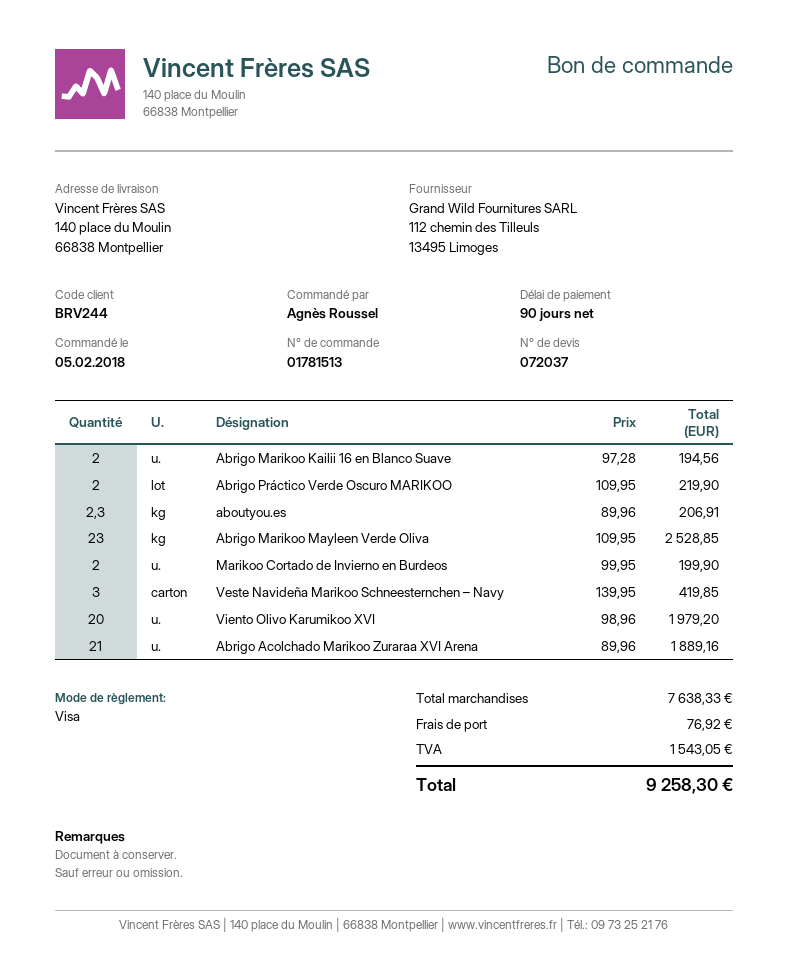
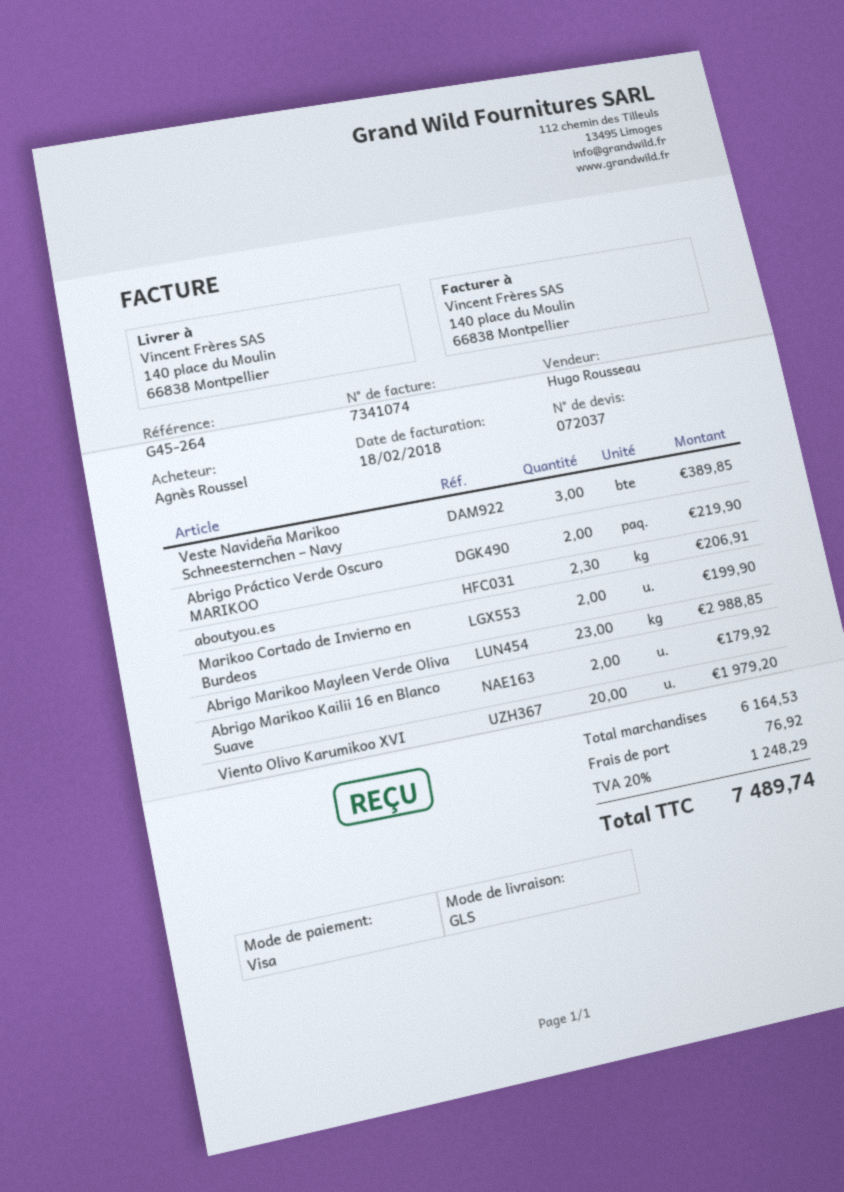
Abrigo Marikoo Kailii 16 en Blanco Suave: 2 for 194.56 -> 2 for 179.92
Abrigo Marikoo Mayleen Verde Oliva: 23 for 2528.85 -> 23 for 2988.85
Veste Navideña Marikoo Schneesternchen – Navy: 3 for 419.85 -> 3 for 389.85
Abrigo Acolchado Marikoo Zuraraa XVI Arena: 21 for 1889.16 -> none
subtotal: 7638.33 -> 6164.53
tax: 1543.05 -> 1248.29
total: 9258.30 -> 7489.74

